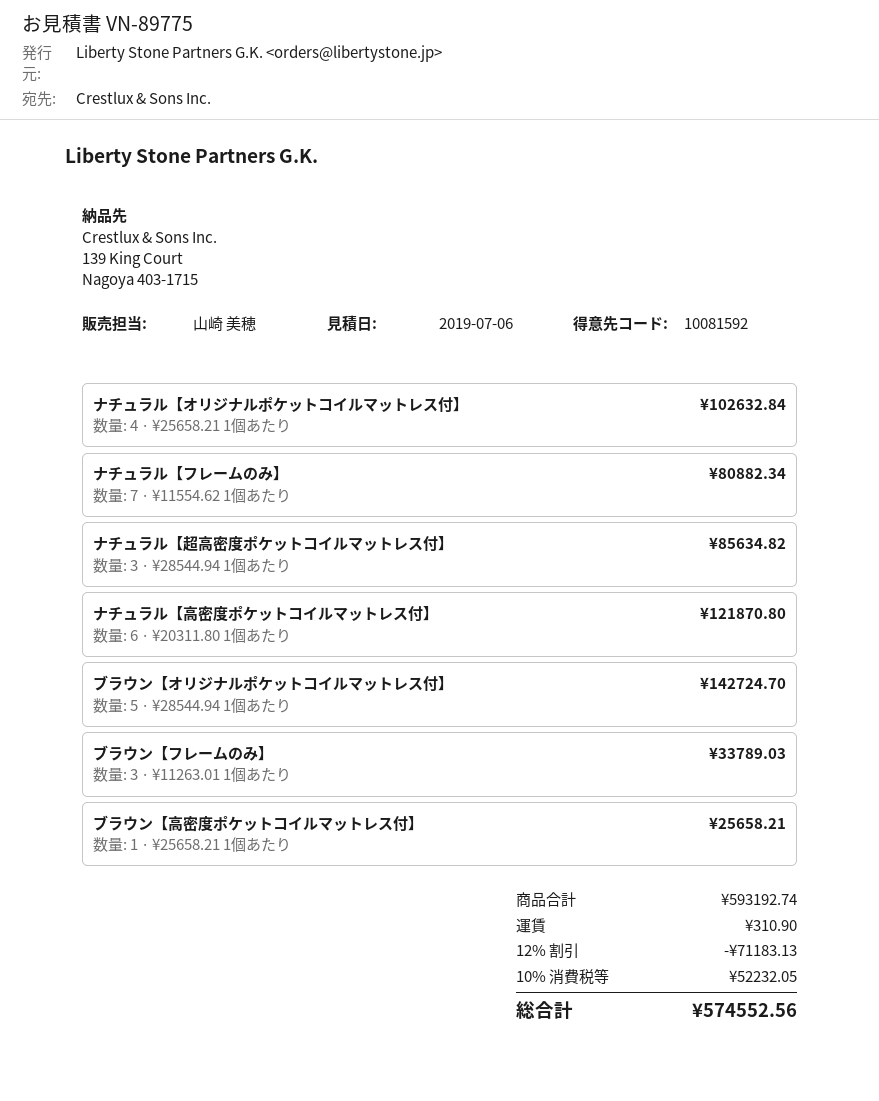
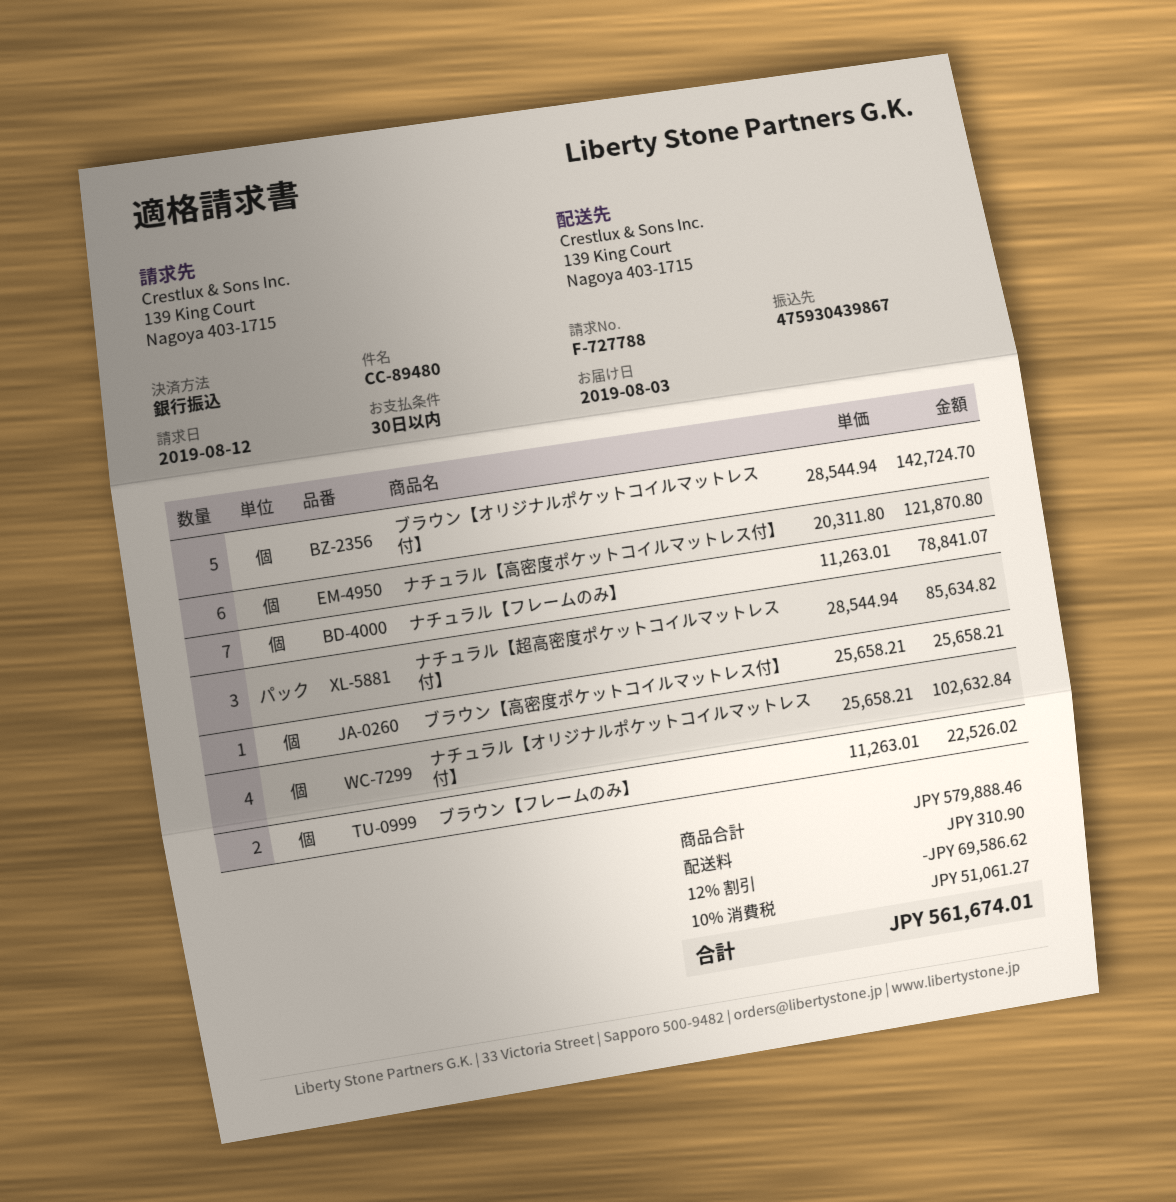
ナチュラル【フレームのみ】: 7 x 11554.62 = 80882.34 -> 7 x 11263.01 = 78841.07
ブラウン【フレームのみ】: 3 x 11263.01 = 33789.03 -> 2 x 11263.01 = 22526.02
subtotal: 593192.74 -> 579888.46
discount: 12% = 71183.13 -> 12% = 69586.62
tax: 10% = 52232.05 -> 10% = 51061.27
total: 574552.56 -> 561674.01

